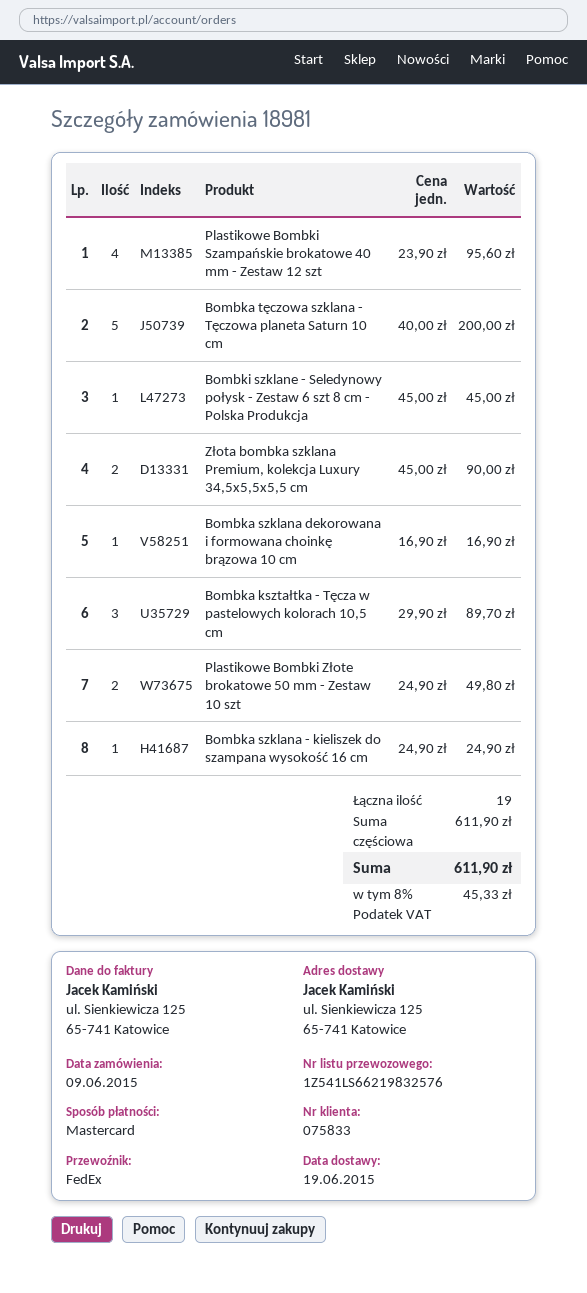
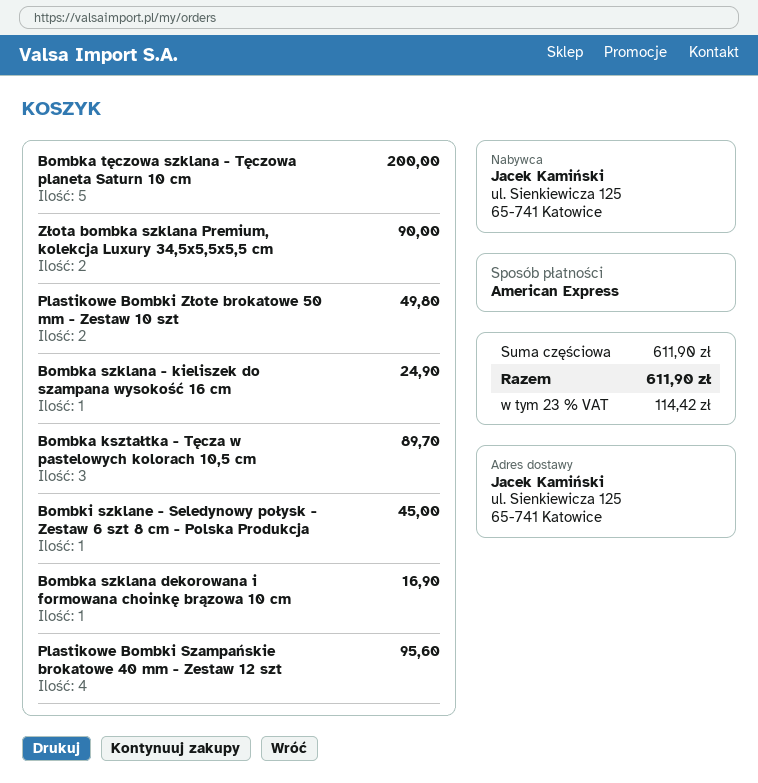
payment method: Mastercard -> American Express
tax: 8% = 45.33 -> 23% = 114.42

